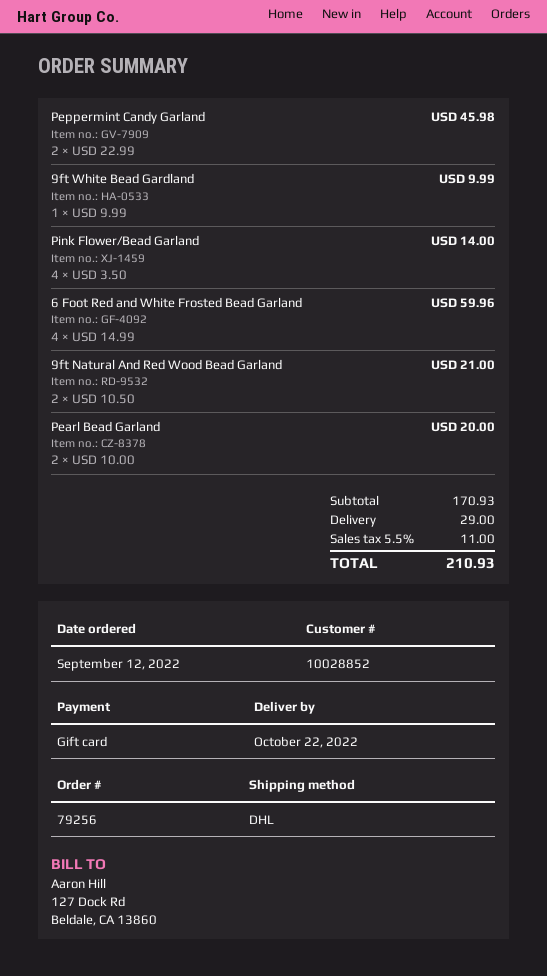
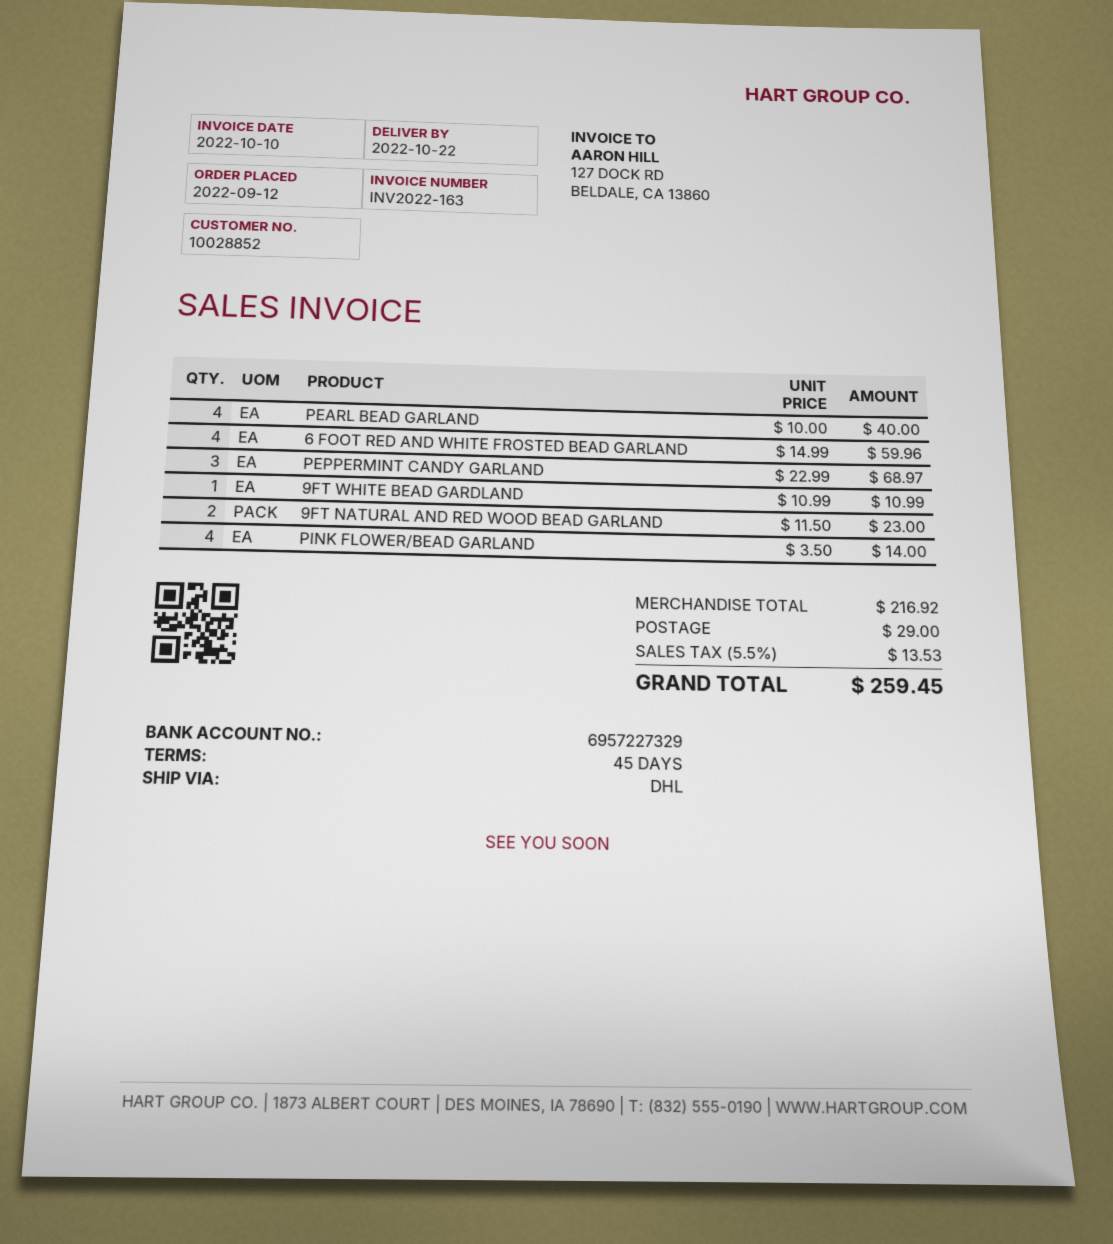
Peppermint Candy Garland: 2 x 22.99 = 45.98 -> 3 x 22.99 = 68.97
9ft White Bead Gardland: 1 x 9.99 = 9.99 -> 1 x 10.99 = 10.99
9ft Natural And Red Wood Bead Garland: 2 x 10.50 = 21.00 -> 2 x 11.50 = 23.00
Pearl Bead Garland: 2 x 10.00 = 20.00 -> 4 x 10.00 = 40.00
subtotal: 170.93 -> 216.92
tax: 5.5% = 11.00 -> 5.5% = 13.53
total: 210.93 -> 259.45

